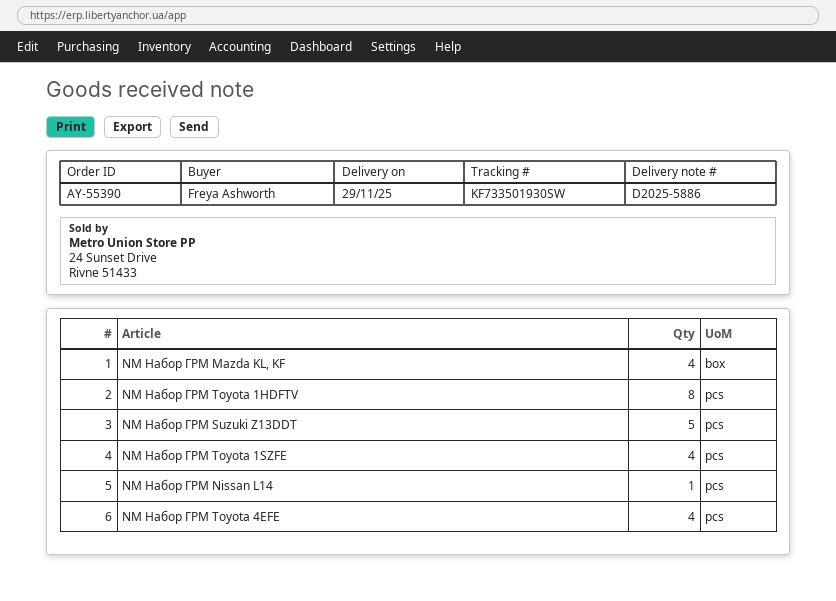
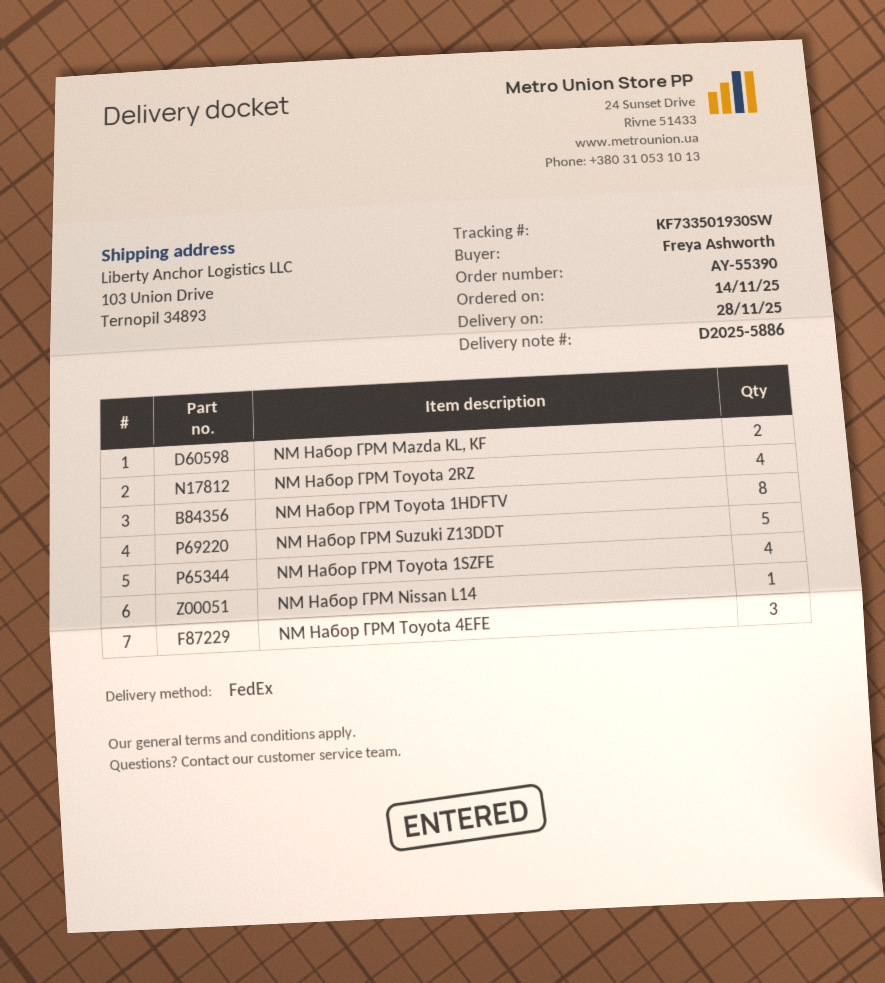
delivery date: 2025-11-29 -> 2025-11-28
NM Набор ГРМ Mazda KL, KF: 4 -> 2
NM Набор ГРМ Toyota 4EFE: 4 -> 3
NM Набор ГРМ Toyota 2RZ: none -> 4

